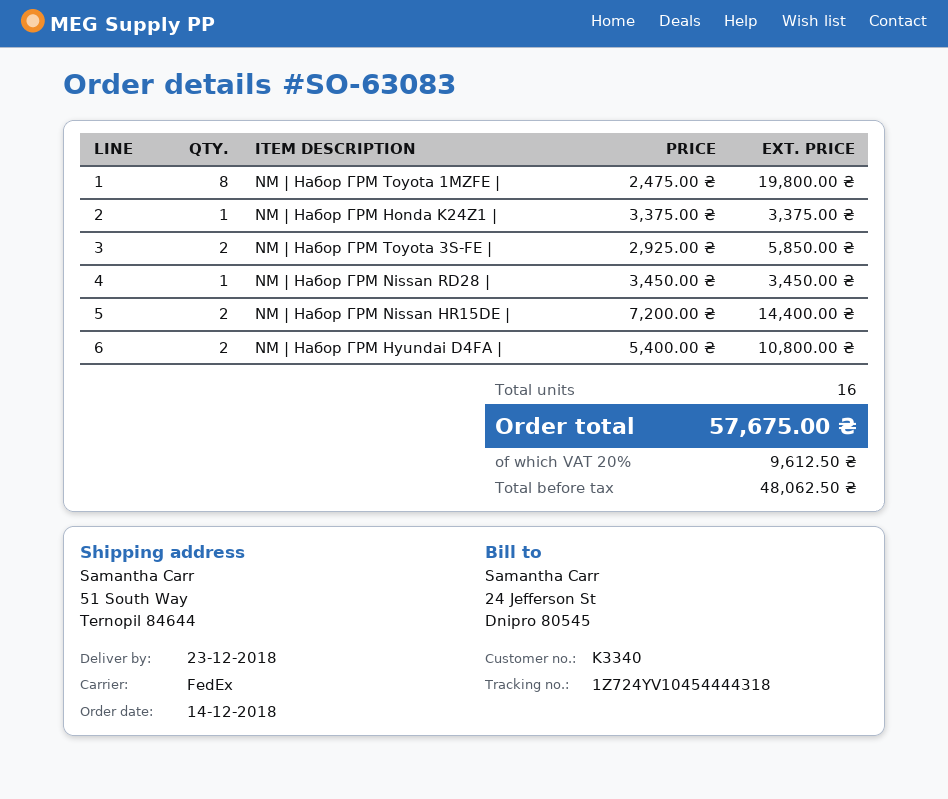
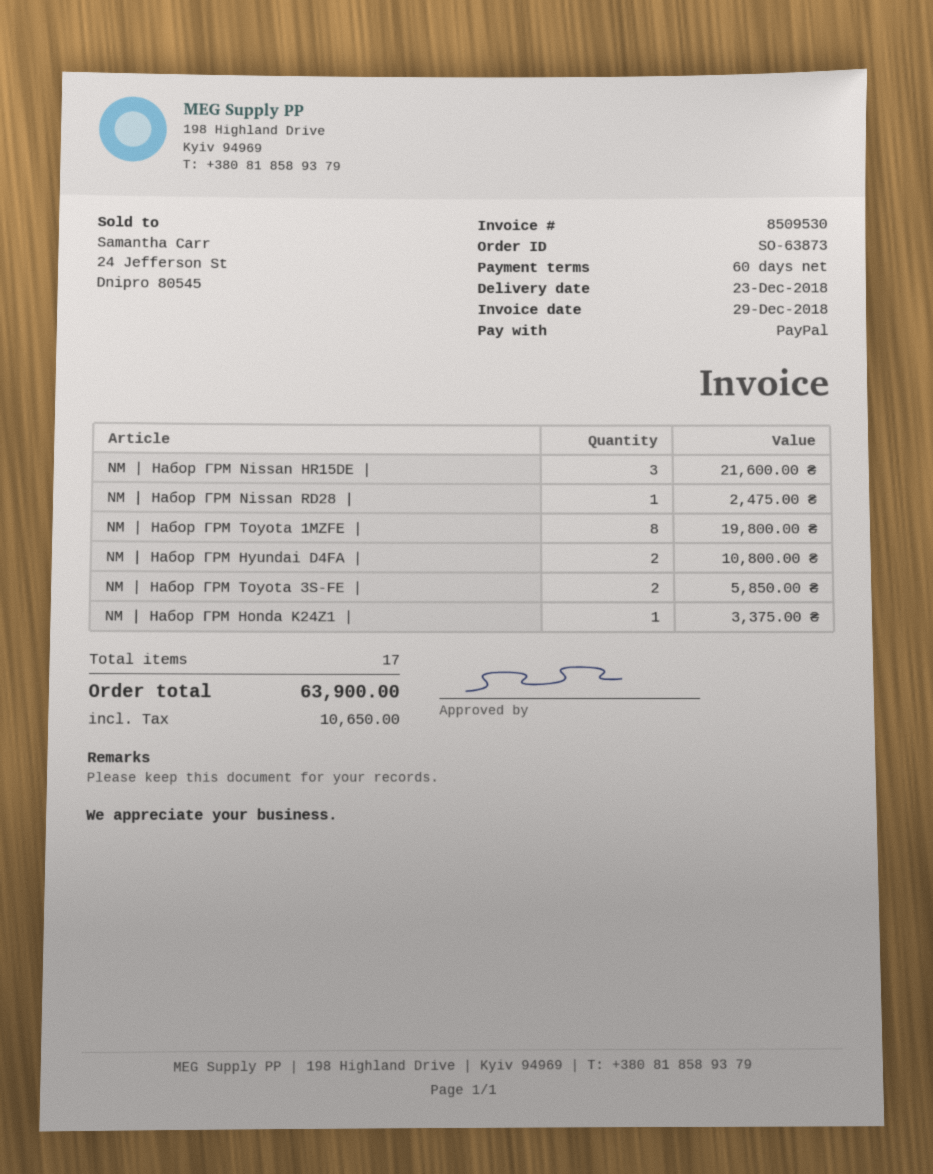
order number: SO-63083 -> SO-63873
NM | Набор ГРМ Nissan RD28 |: 1 for 3450.00 -> 1 for 2475.00
NM | Набор ГРМ Nissan HR15DE |: 2 for 14400.00 -> 3 for 21600.00
total quantity: 16 -> 17
tax: 9612.50 -> 10650.00
total: 57675.00 -> 63900.00

